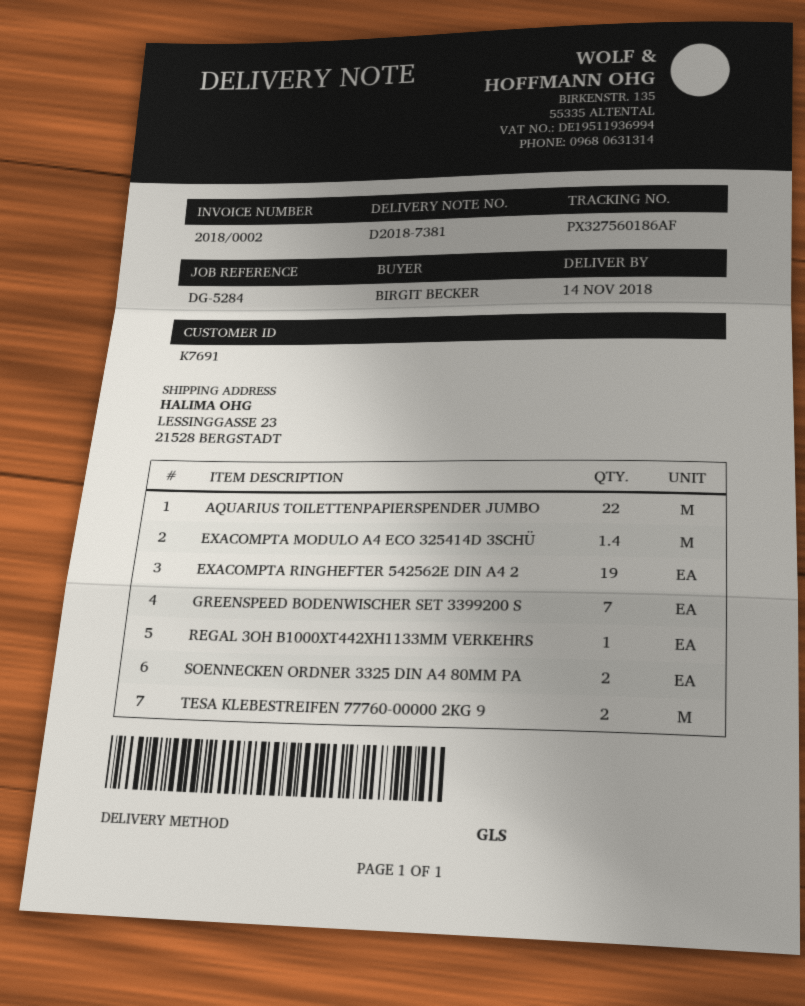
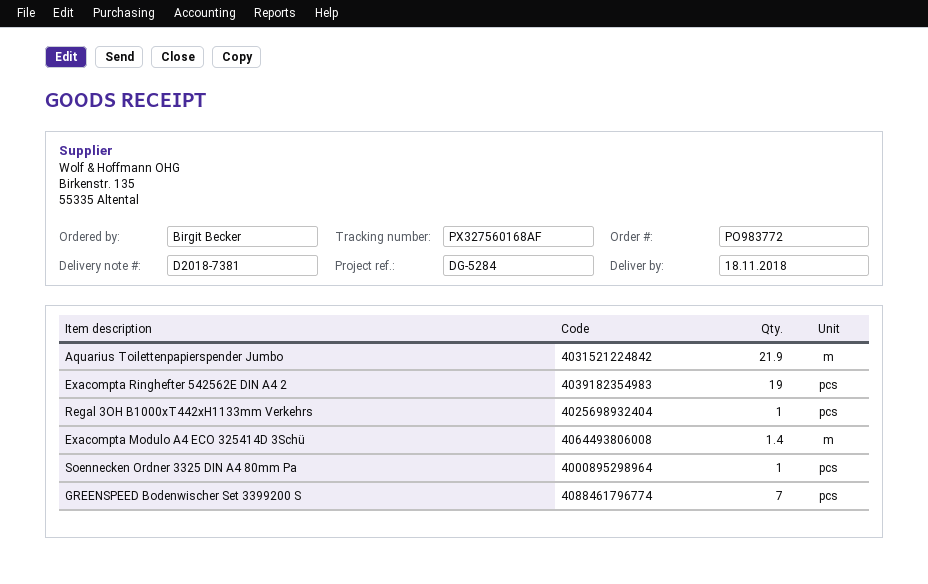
delivery date: 2018-11-14 -> 2018-11-18
tracking number: PX327560186AF -> PX327560168AF
AQUARIUS TOILETTENPAPIERSPENDER JUMBO: 22 -> 21.9
SOENNECKEN ORDNER 3325 DIN A4 80MM PA: 2 -> 1
TESA KLEBESTREIFEN 77760-00000 2KG 9: 2 -> none

